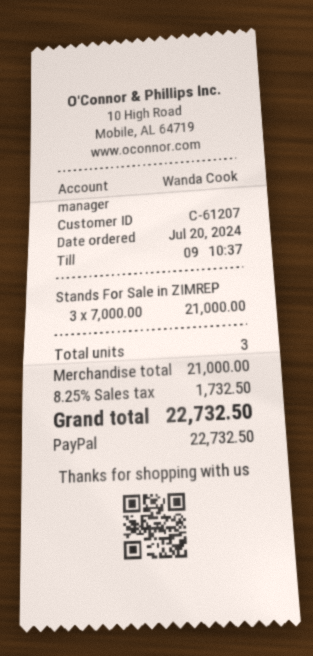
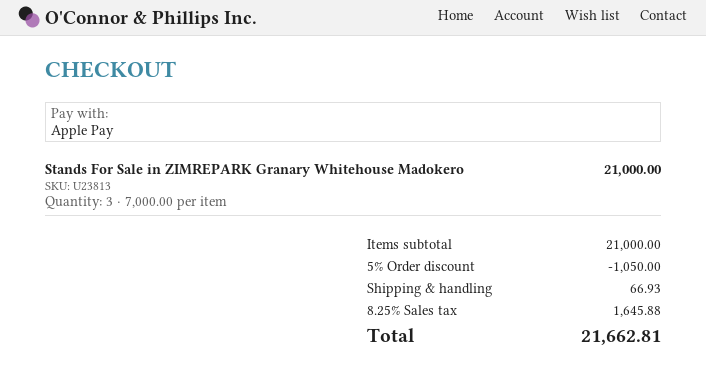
payment method: PayPal -> Apple Pay
discount: none -> 5% = 1050.00
shipping: none -> 66.93
tax: 8.25% = 1732.50 -> 8.25% = 1645.88
total: 22732.50 -> 21662.81

